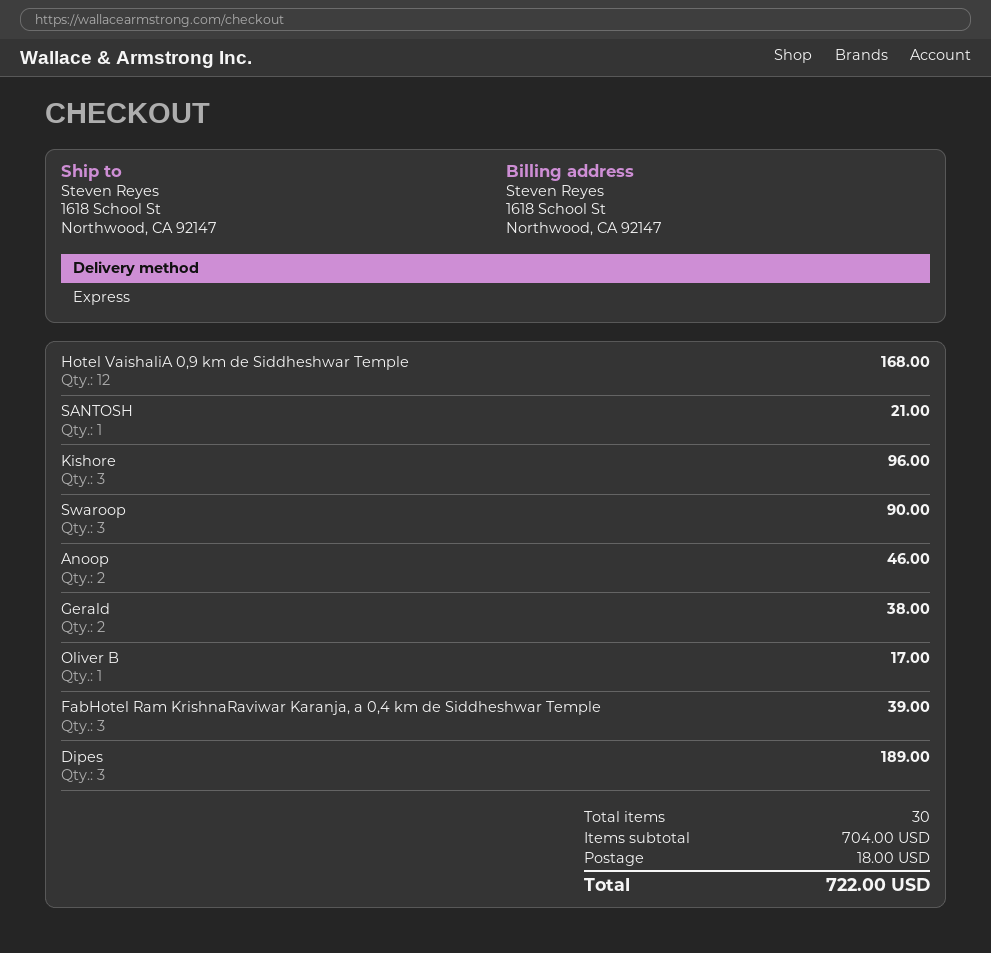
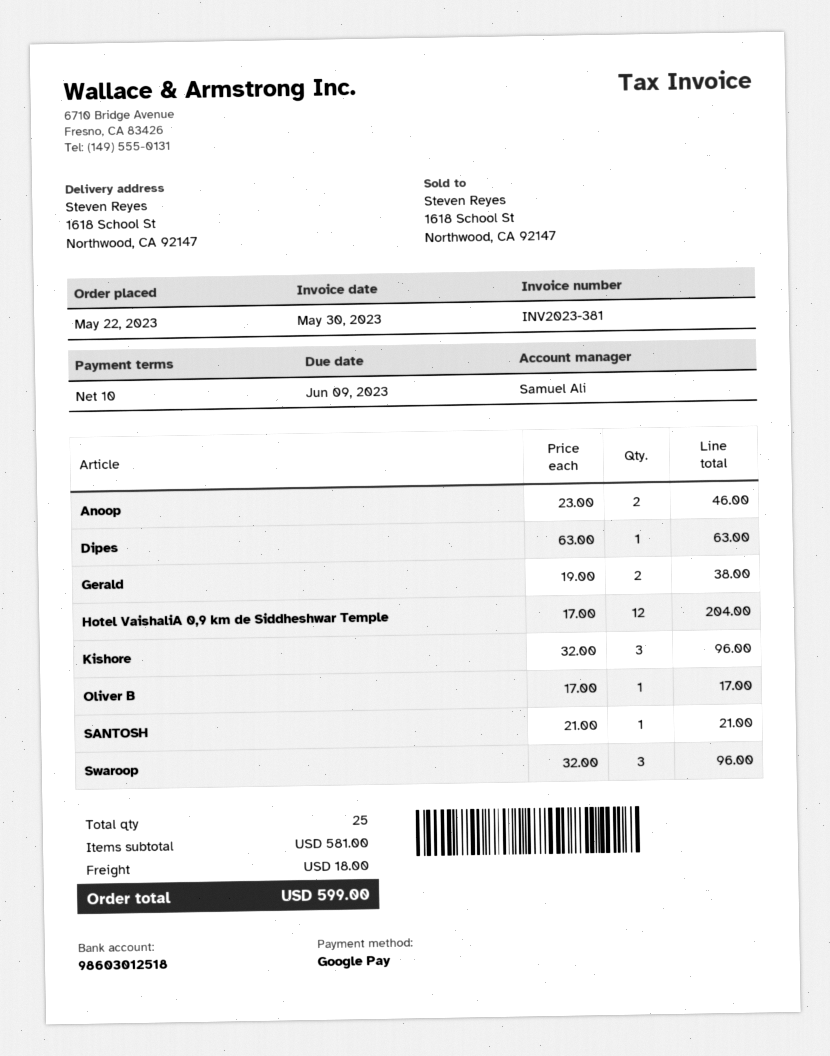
Hotel VaishaliA 0,9 km de Siddheshwar Temple: 12 for 168.00 -> 12 for 204.00
Swaroop: 3 for 90.00 -> 3 for 96.00
FabHotel Ram KrishnaRaviwar Karanja, a 0,4 km de Siddheshwar Temple: 3 for 39.00 -> none
Dipes: 3 for 189.00 -> 1 for 63.00
total quantity: 30 -> 25
subtotal: 704.00 -> 581.00
total: 722.00 -> 599.00

